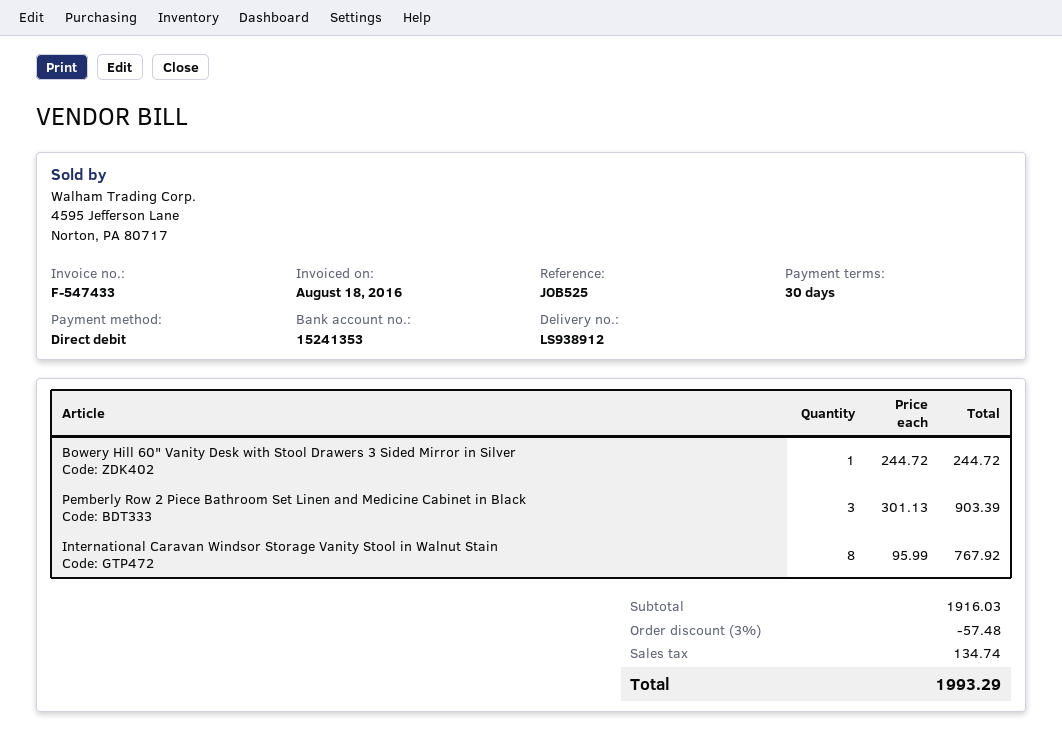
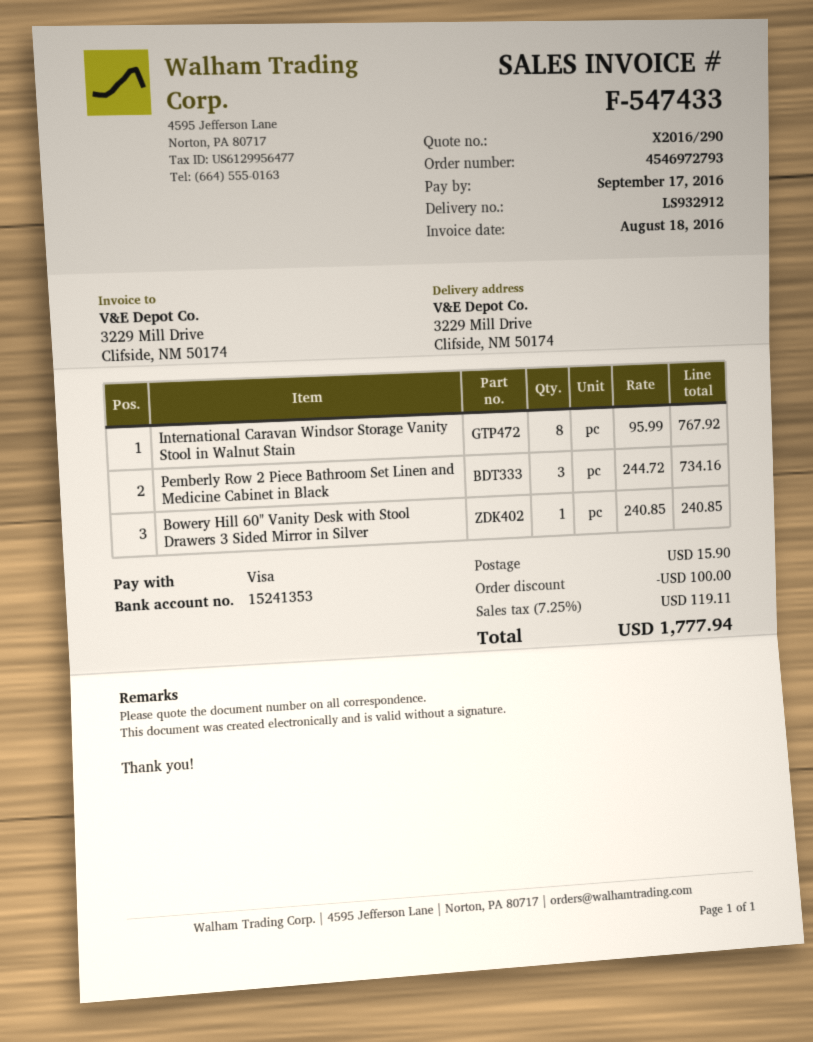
delivery note number: LS938912 -> LS932912
payment method: direct debit -> Visa
Bowery Hill 60" Vanity Desk with Stool Drawers 3 Sided Mirror in Silver: 1 x 244.72 = 244.72 -> 1 x 240.85 = 240.85
Pemberly Row 2 Piece Bathroom Set Linen and Medicine Cabinet in Black: 3 x 301.13 = 903.39 -> 3 x 244.72 = 734.16
discount: 57.48 -> 100.00
shipping: none -> 15.90
tax: 134.74 -> 119.11
total: 1993.29 -> 1777.94

